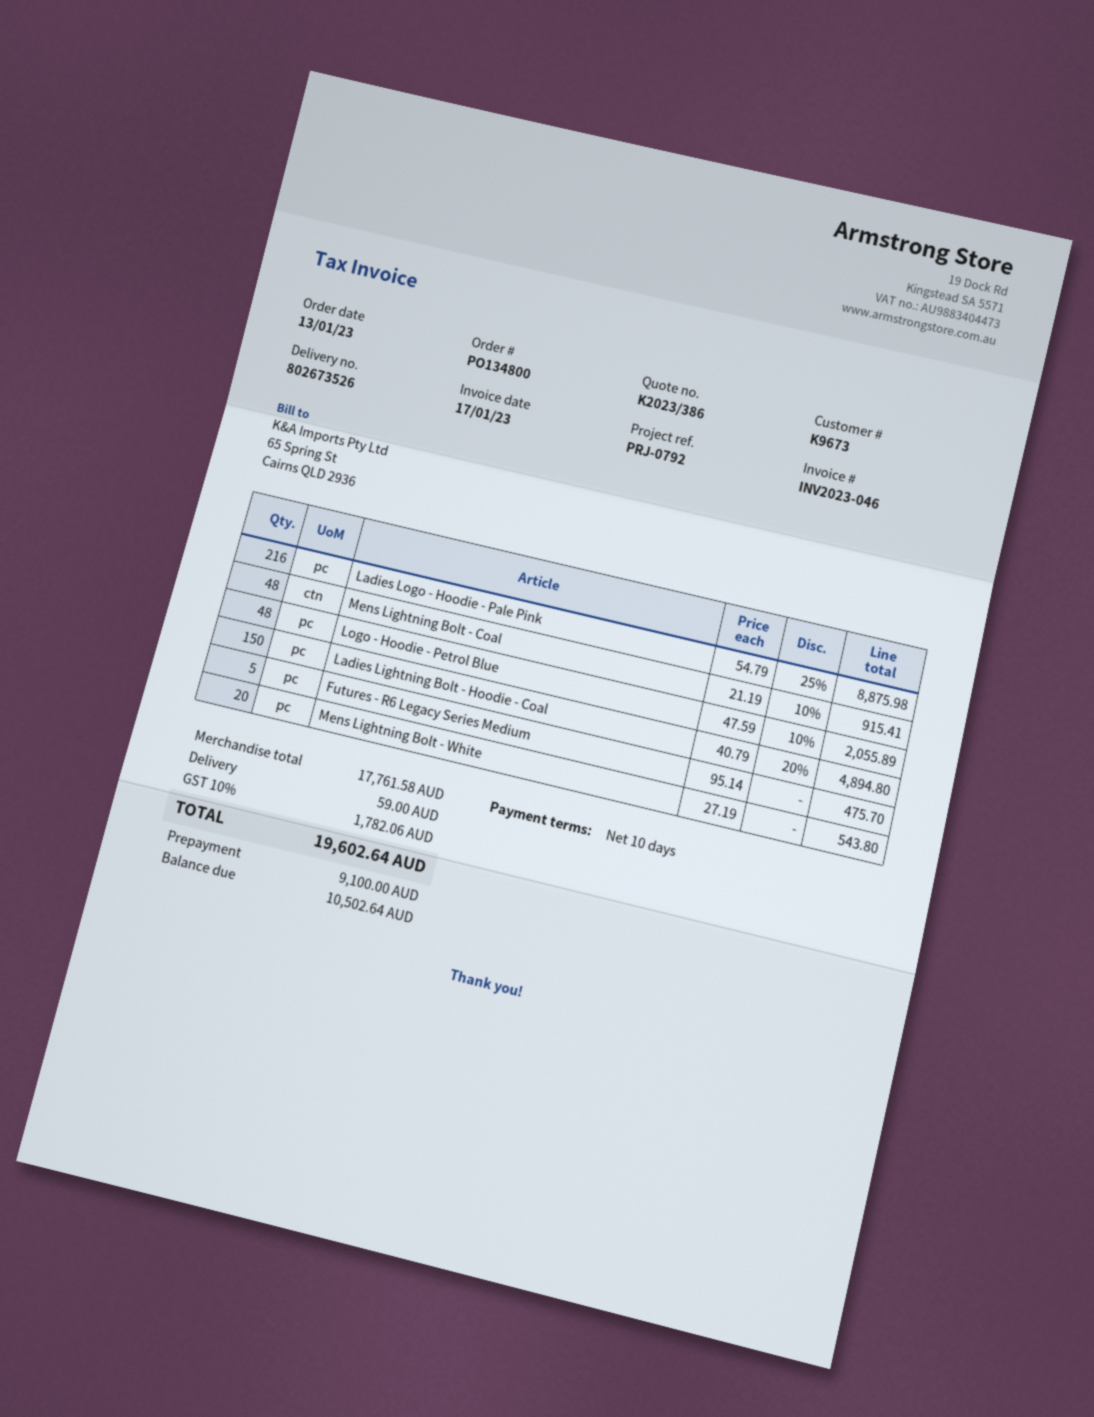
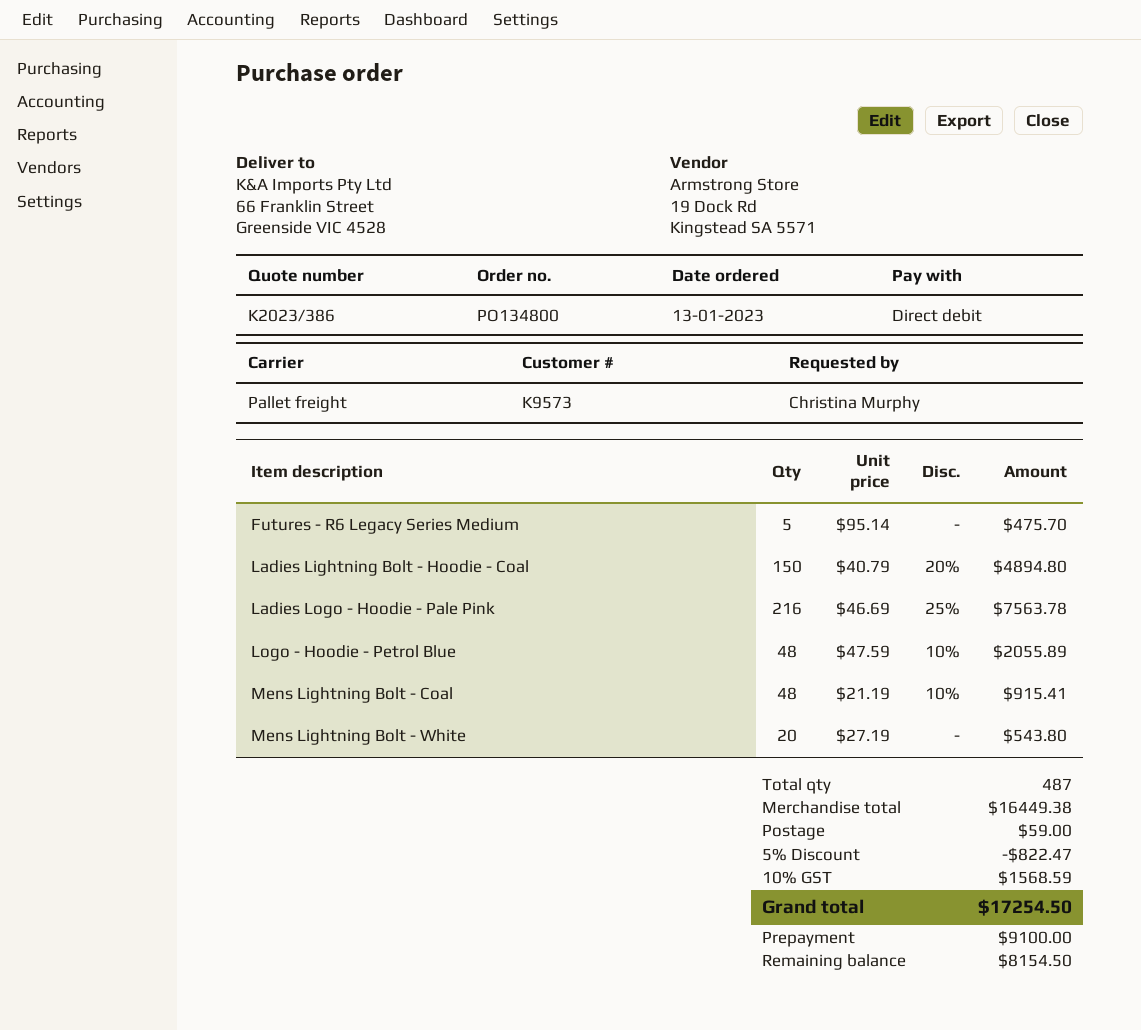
customer number: K9673 -> K9573
Ladies Logo - Hoodie - Pale Pink: 216 x 54.79 - 25% = 8875.98 -> 216 x 46.69 - 25% = 7563.78
subtotal: 17761.58 -> 16449.38
discount: none -> 5% = 822.47
tax: 10% = 1782.06 -> 10% = 1568.59
total: 19602.64 -> 17254.50
balance: 10502.64 -> 8154.50

